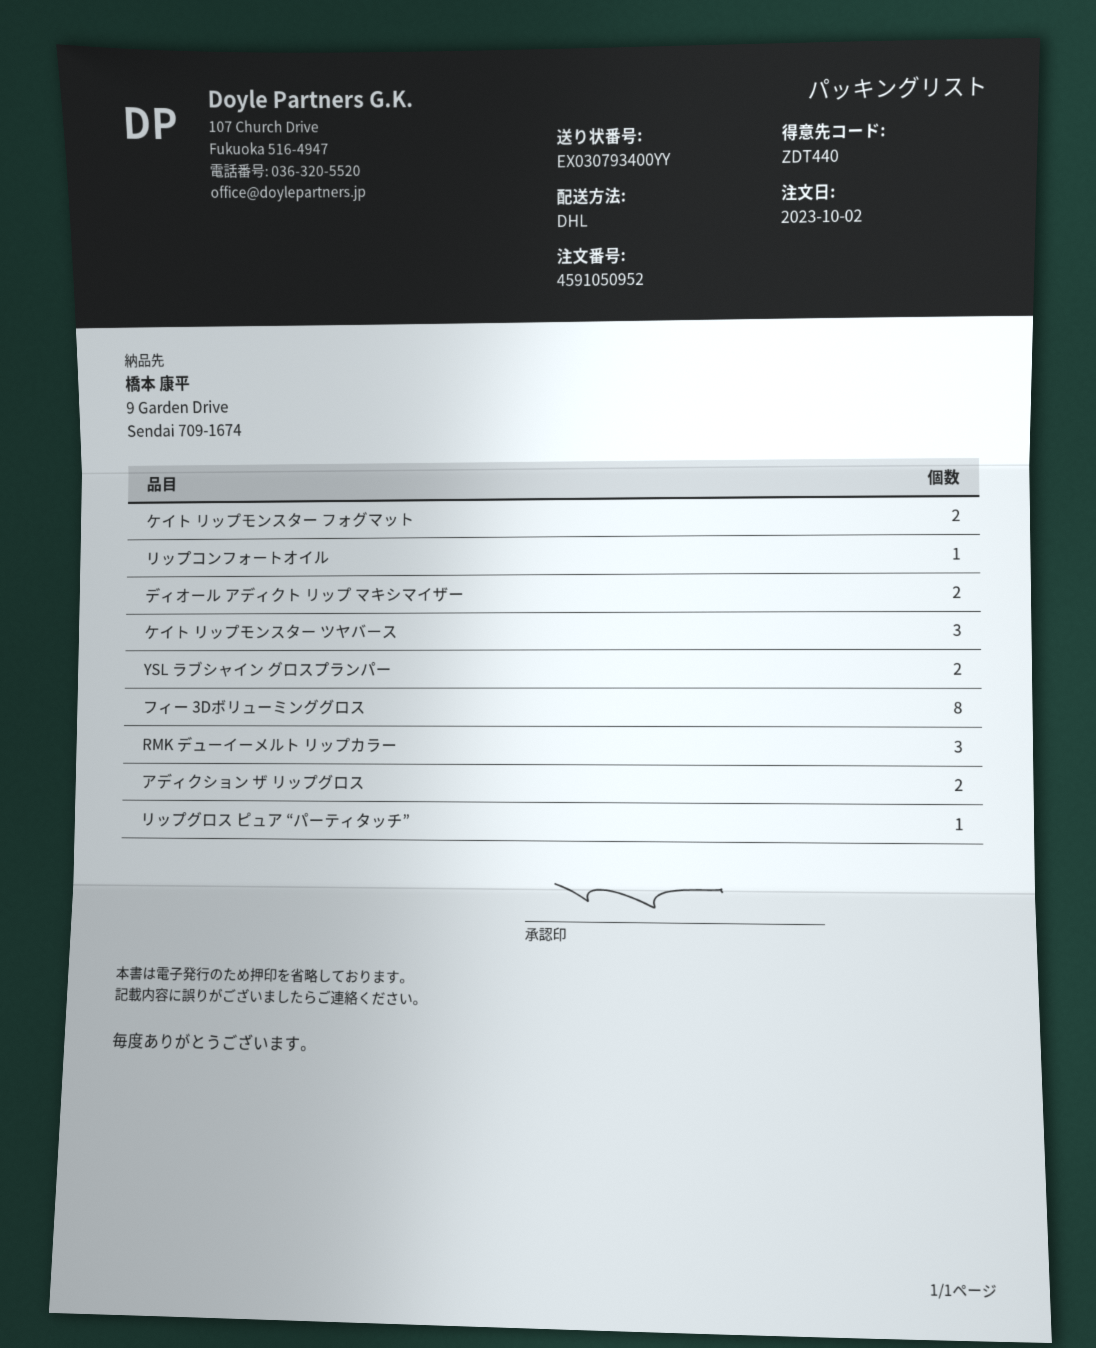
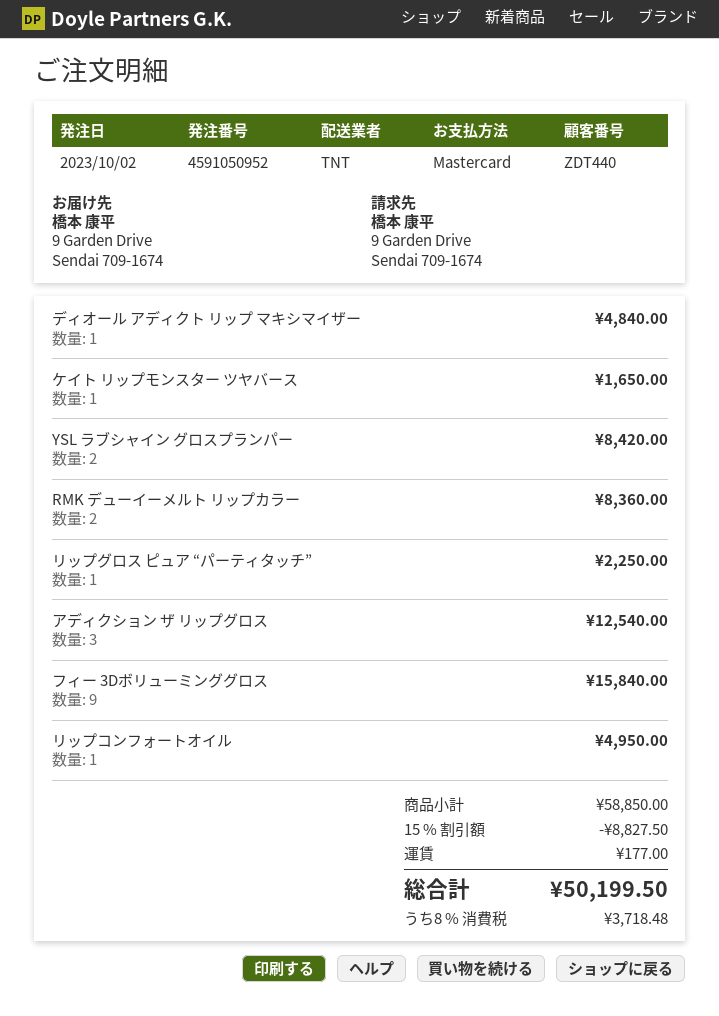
shipping method: DHL -> TNT
ケイト リップモンスター フォグマット: 2 -> none
ディオール アディクト リップ マキシマイザー: 2 -> 1
ケイト リップモンスター ツヤバース: 3 -> 1
フィー 3Dボリューミンググロス: 8 -> 9
RMK デューイーメルト リップカラー: 3 -> 2
アディクション ザ リップグロス: 2 -> 3

